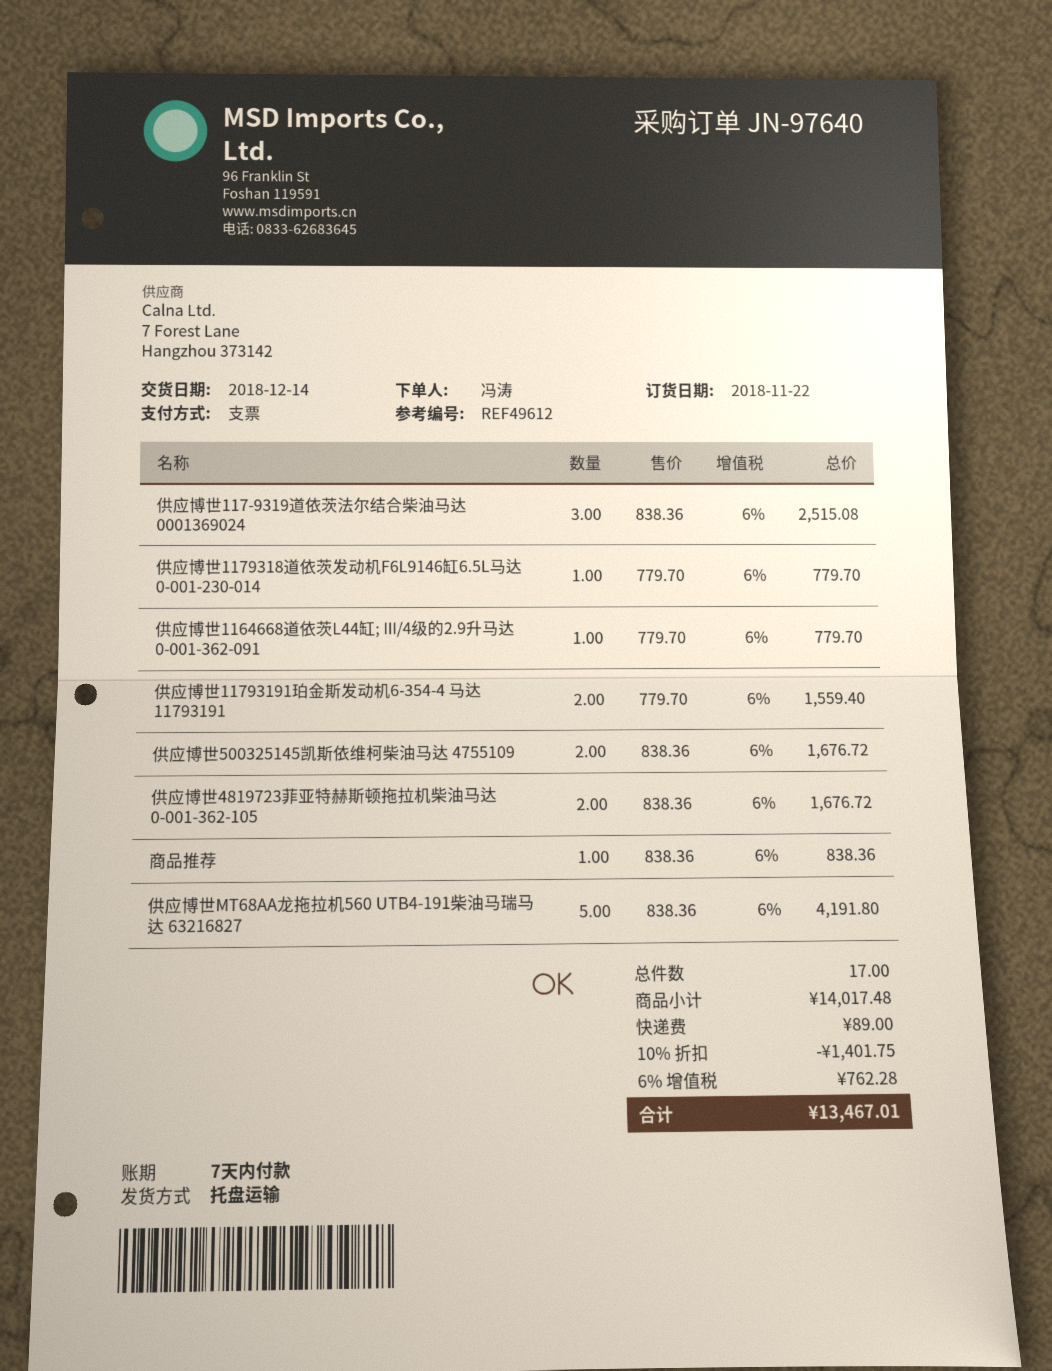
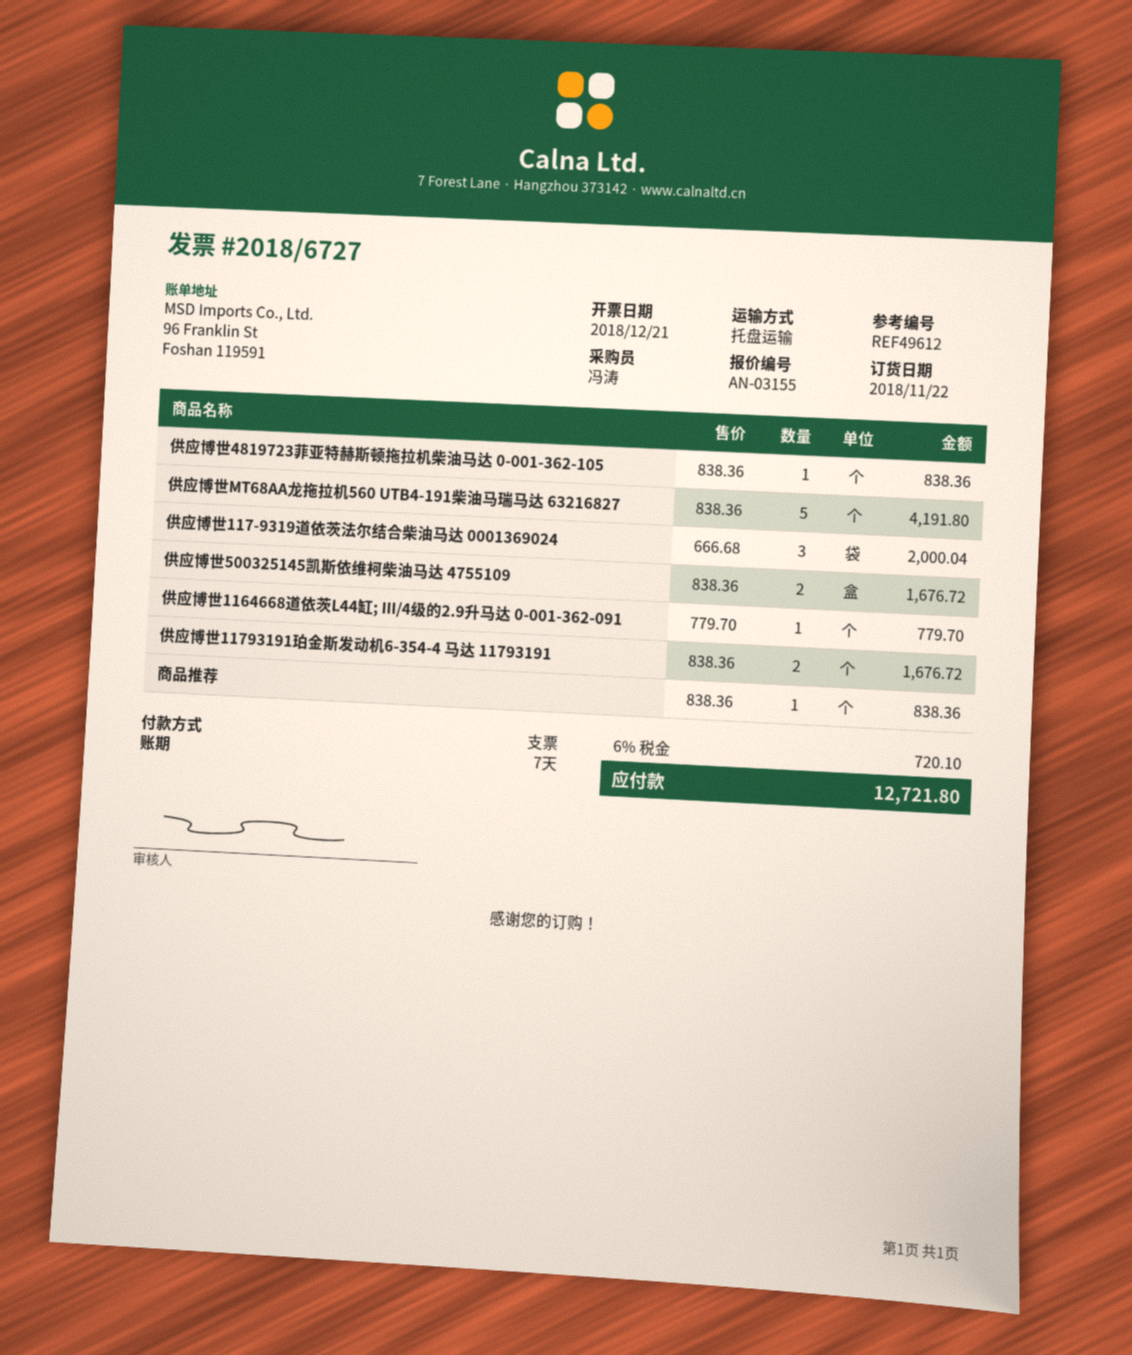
供应博世117-9319道依茨法尔结合柴油马达 0001369024: 3 x 838.36 = 2515.08 -> 3 x 666.68 = 2000.04
供应博世1179318道依茨发动机F6L9146缸6.5L马达 0-001-230-014: 1 x 779.70 = 779.70 -> none
供应博世11793191珀金斯发动机6-354-4 马达 11793191: 2 x 779.70 = 1559.40 -> 2 x 838.36 = 1676.72
供应博世4819723菲亚特赫斯顿拖拉机柴油马达 0-001-362-105: 2 x 838.36 = 1676.72 -> 1 x 838.36 = 838.36
discount: 10% = 1401.75 -> none
shipping: 89.00 -> none
tax: 6% = 762.28 -> 6% = 720.10
total: 13467.01 -> 12721.80

